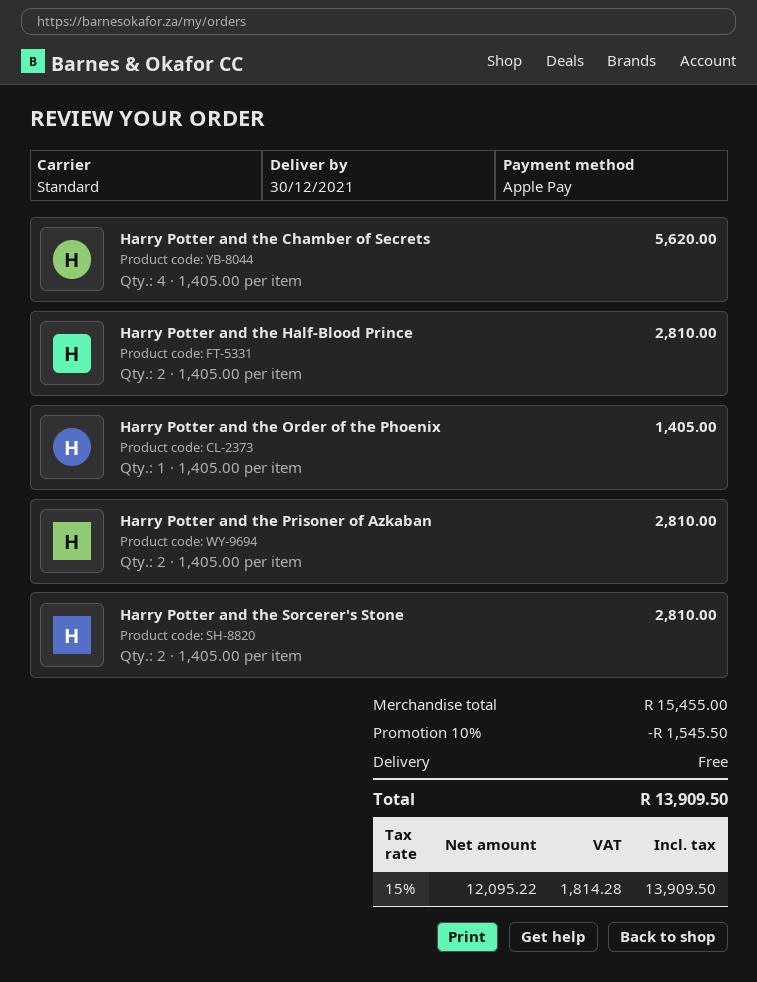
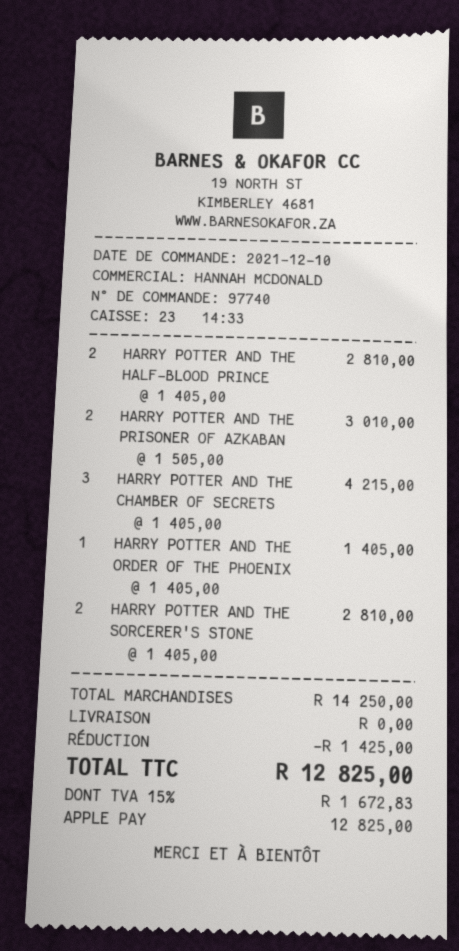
Harry Potter and the Chamber of Secrets: 4 x 1405.00 = 5620.00 -> 3 x 1405.00 = 4215.00
Harry Potter and the Prisoner of Azkaban: 2 x 1405.00 = 2810.00 -> 2 x 1505.00 = 3010.00
subtotal: 15455.00 -> 14250.00
discount: 1545.50 -> 1425.00
tax: 15% = 1814.28 -> 15% = 1672.83
total: 13909.50 -> 12825.00

